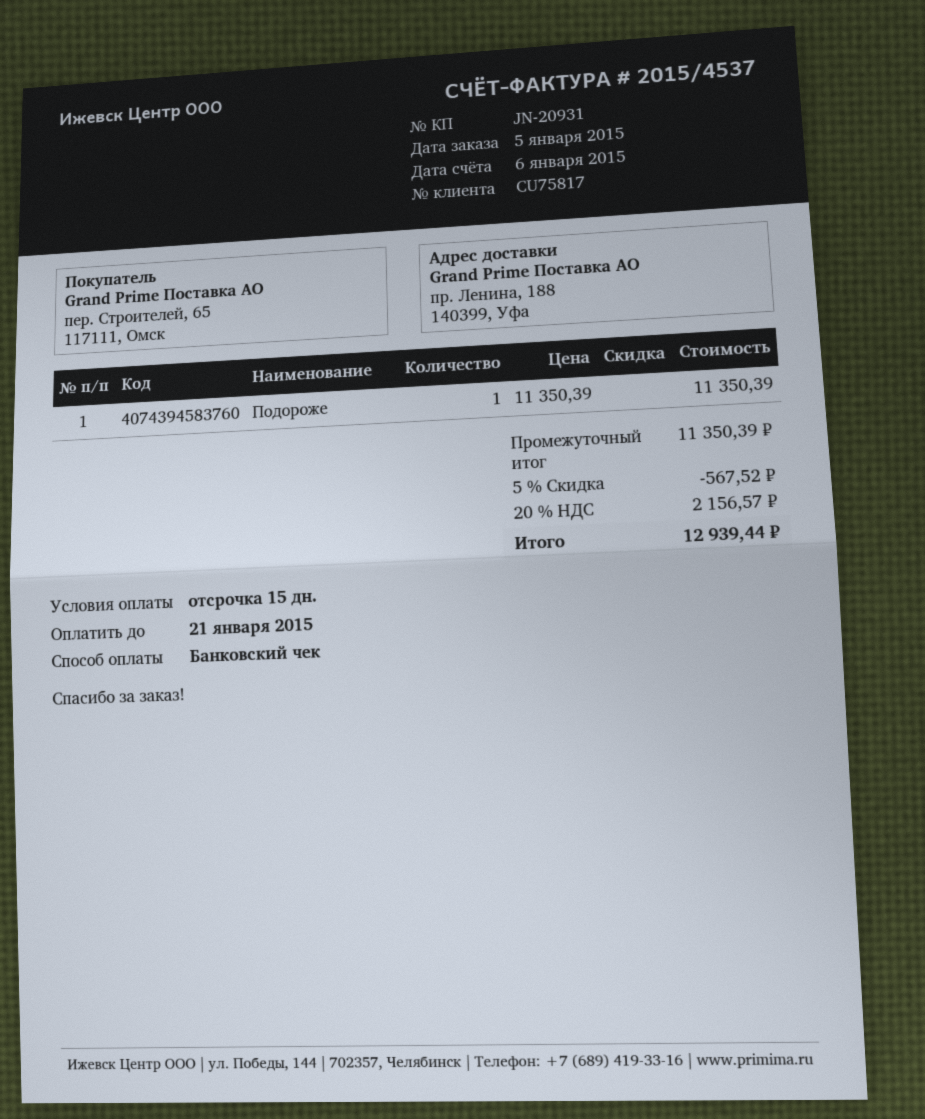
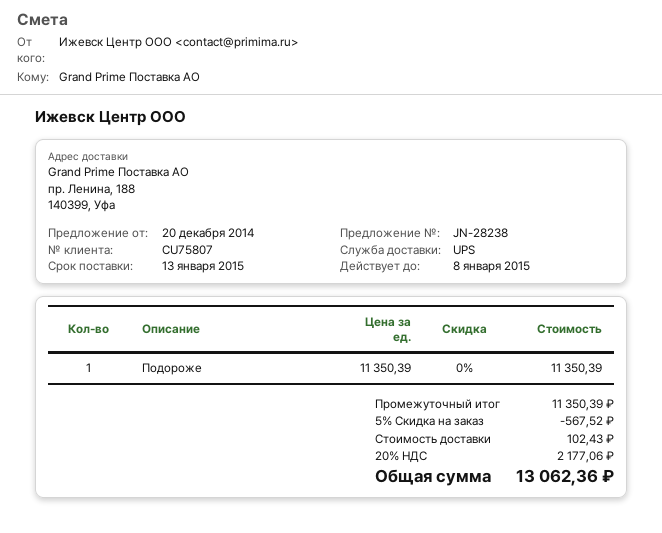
quote number: JN-20931 -> JN-28238
customer number: CU75817 -> CU75807
shipping: none -> 102.43
tax: 20% = 2156.57 -> 20% = 2177.06
total: 12939.44 -> 13062.36

